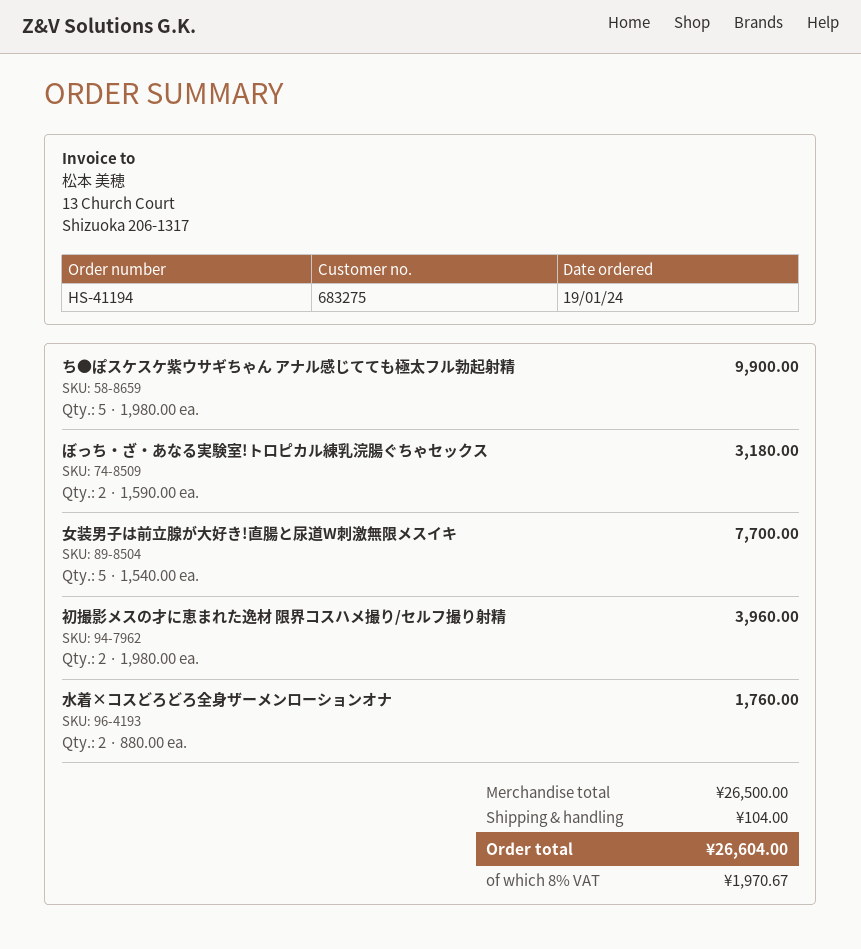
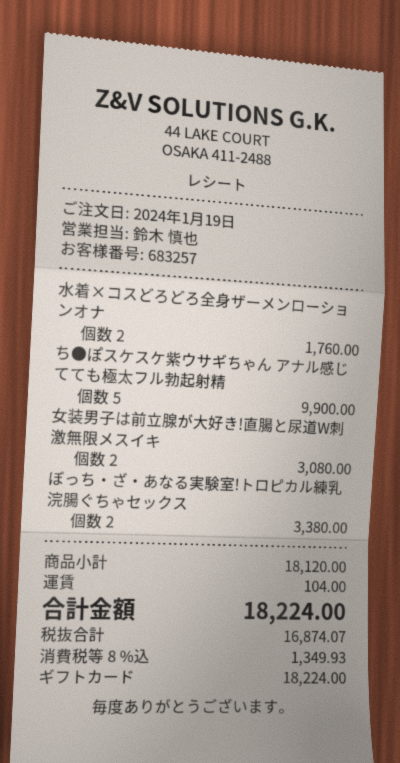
customer number: 683275 -> 683257
ぼっち・ざ・あなる実験室!トロピカル練乳浣腸ぐちゃセックス: 2 for 3180.00 -> 2 for 3380.00
女装男子は前立腺が大好き!直腸と尿道W刺激無限メスイキ: 5 for 7700.00 -> 2 for 3080.00
初撮影メスの才に恵まれた逸材 限界コスハメ撮り/セルフ撮り射精: 2 for 3960.00 -> none
subtotal: 26500.00 -> 18120.00
tax: 8% = 1970.67 -> 8% = 1349.93
total: 26604.00 -> 18224.00

